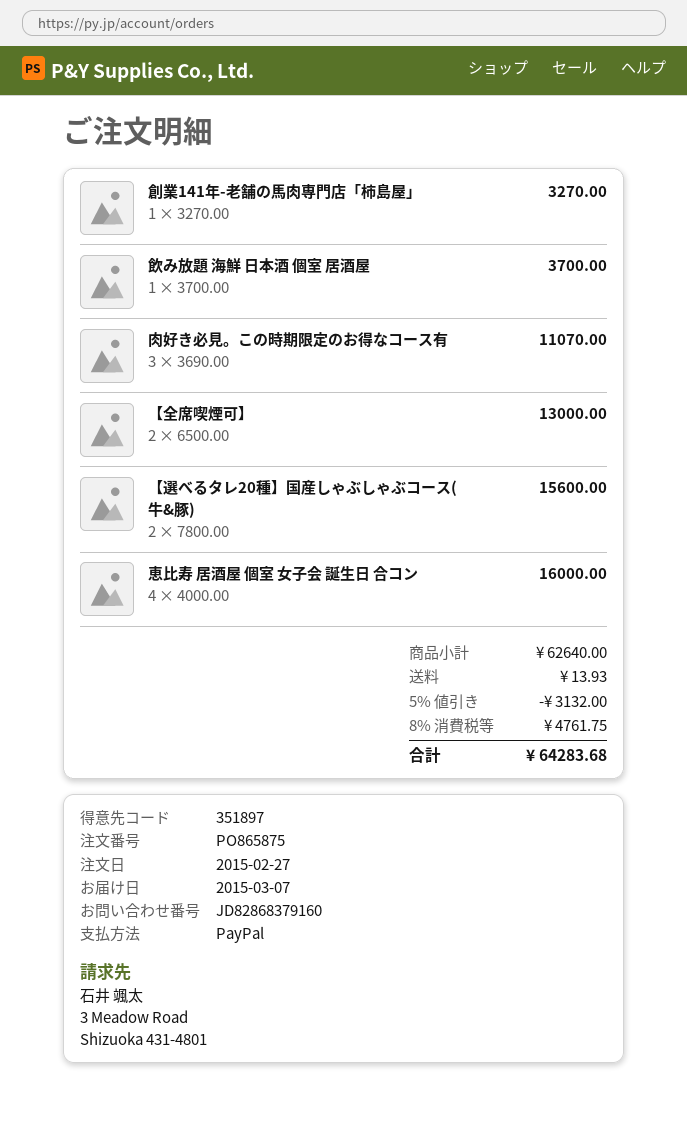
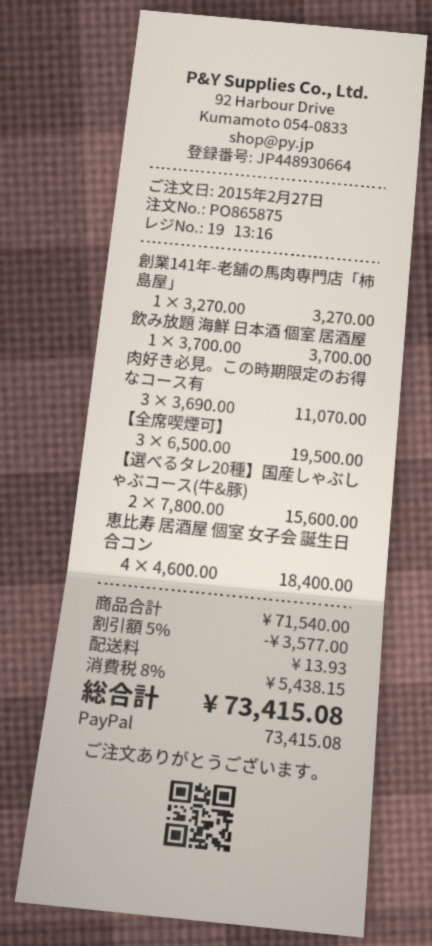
【全席喫煙可】: 2 x 6500.00 = 13000.00 -> 3 x 6500.00 = 19500.00
恵比寿 居酒屋 個室 女子会 誕生日 合コン: 4 x 4000.00 = 16000.00 -> 4 x 4600.00 = 18400.00
subtotal: 62640.00 -> 71540.00
discount: 5% = 3132.00 -> 5% = 3577.00
tax: 8% = 4761.75 -> 8% = 5438.15
total: 64283.68 -> 73415.08

